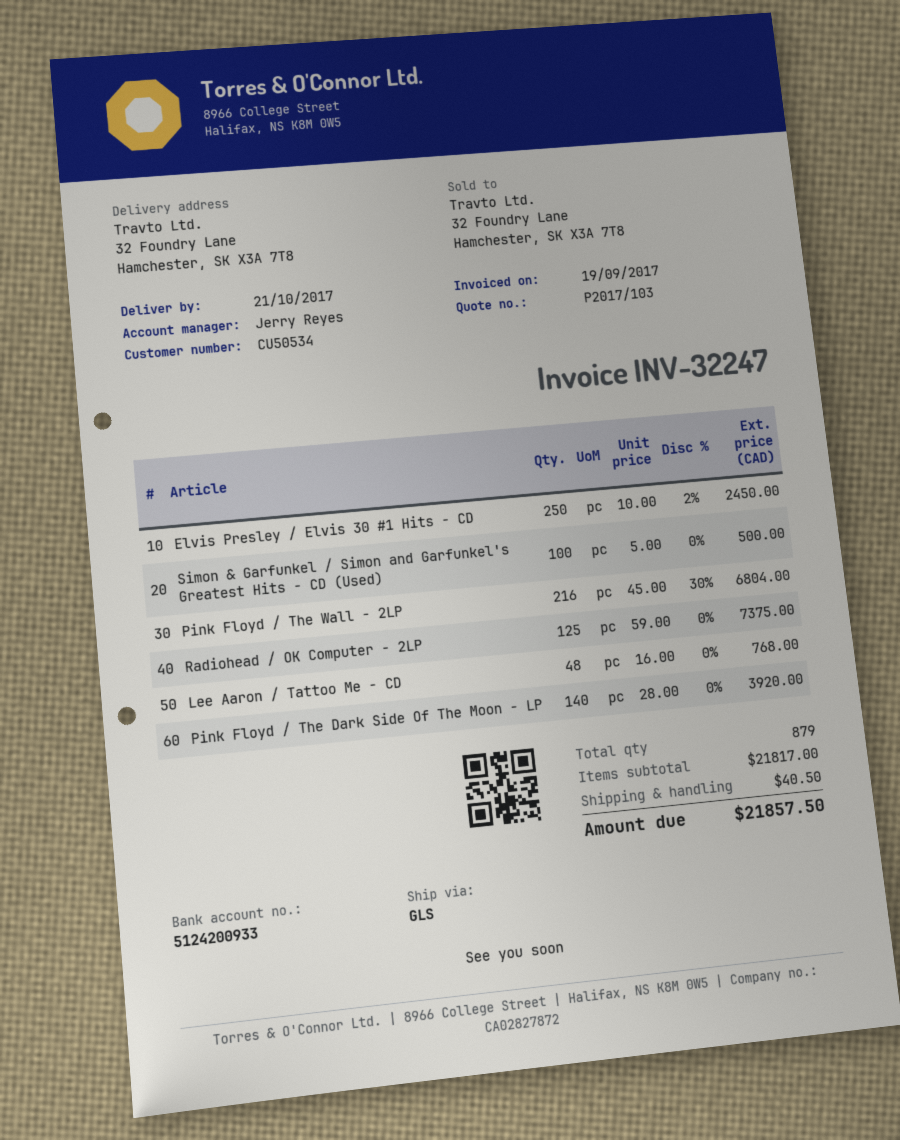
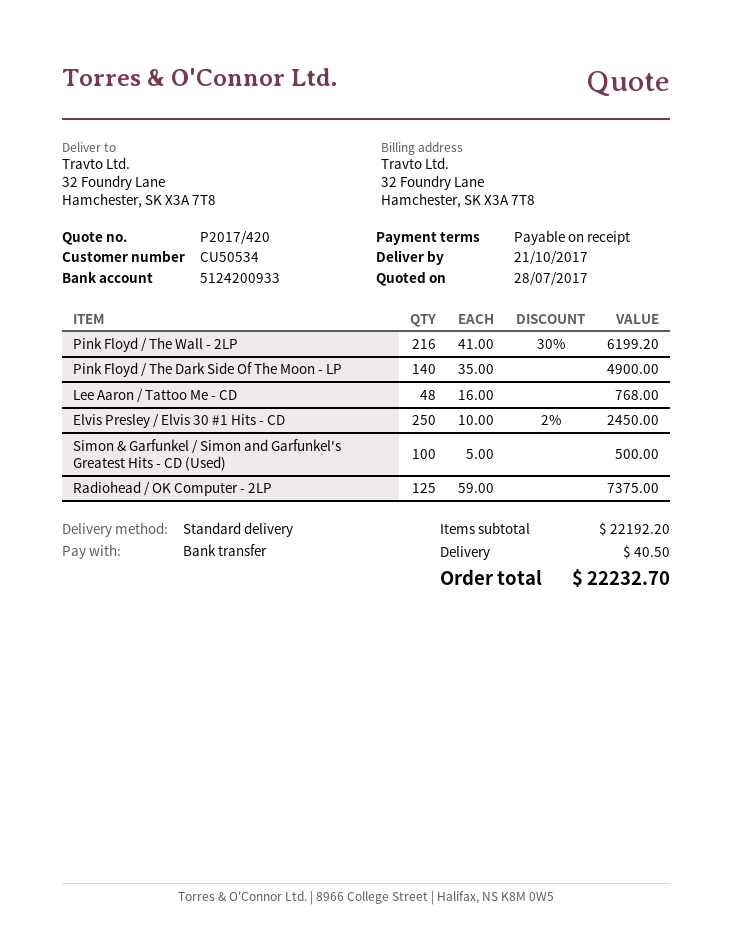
quote number: P2017/103 -> P2017/420
shipping method: GLS -> standard
Pink Floyd / The Wall - 2LP: 216 x 45.00 - 30% = 6804.00 -> 216 x 41.00 - 30% = 6199.20
Pink Floyd / The Dark Side Of The Moon - LP: 140 x 28.00 = 3920.00 -> 140 x 35.00 = 4900.00
subtotal: 21817.00 -> 22192.20
total: 21857.50 -> 22232.70

